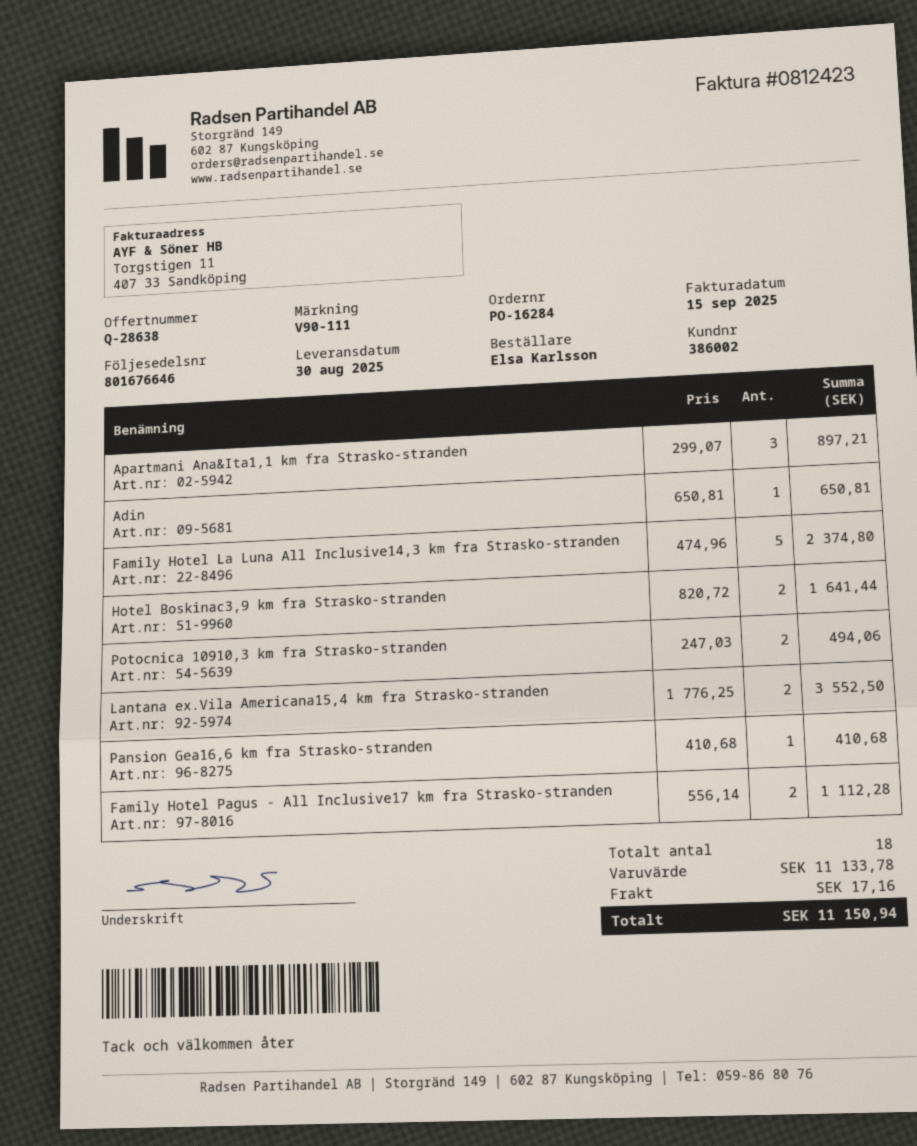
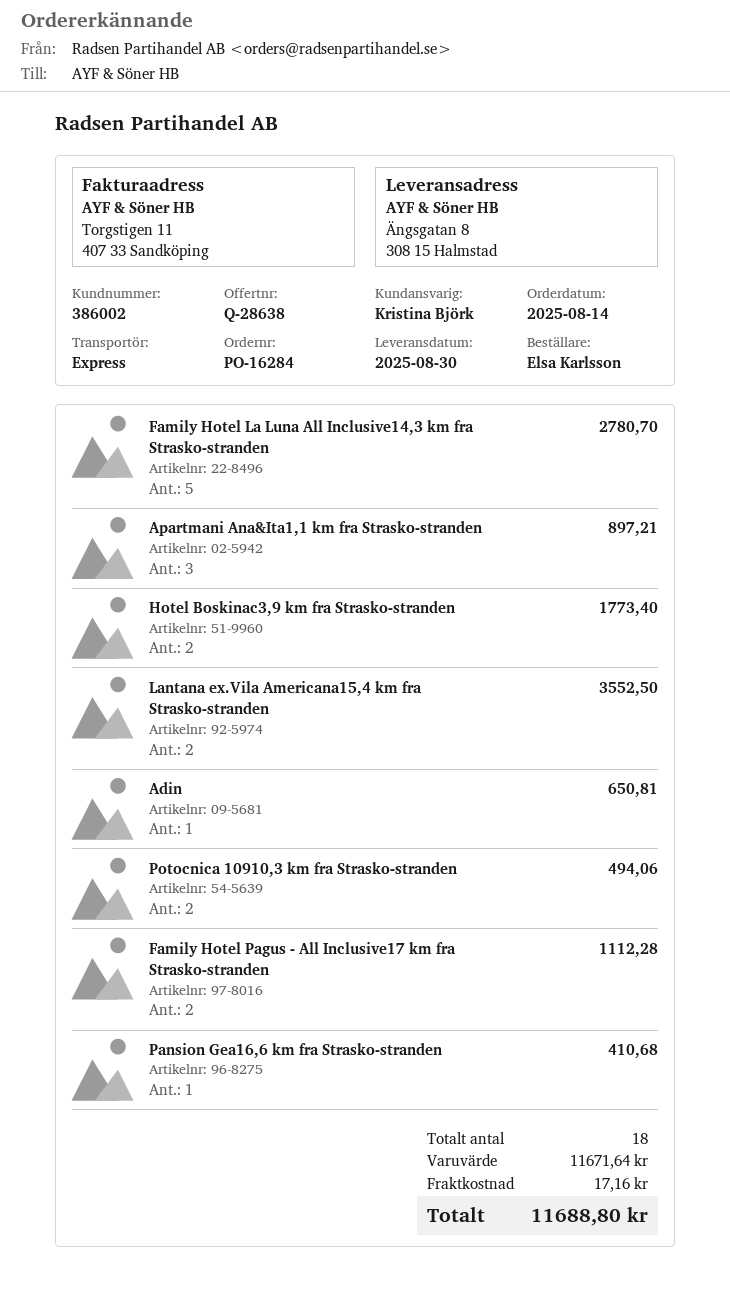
Family Hotel La Luna All Inclusive14,3 km fra Strasko-stranden: 5 for 2374.80 -> 5 for 2780.70
Hotel Boskinac3,9 km fra Strasko-stranden: 2 for 1641.44 -> 2 for 1773.40
subtotal: 11133.78 -> 11671.64
total: 11150.94 -> 11688.80

